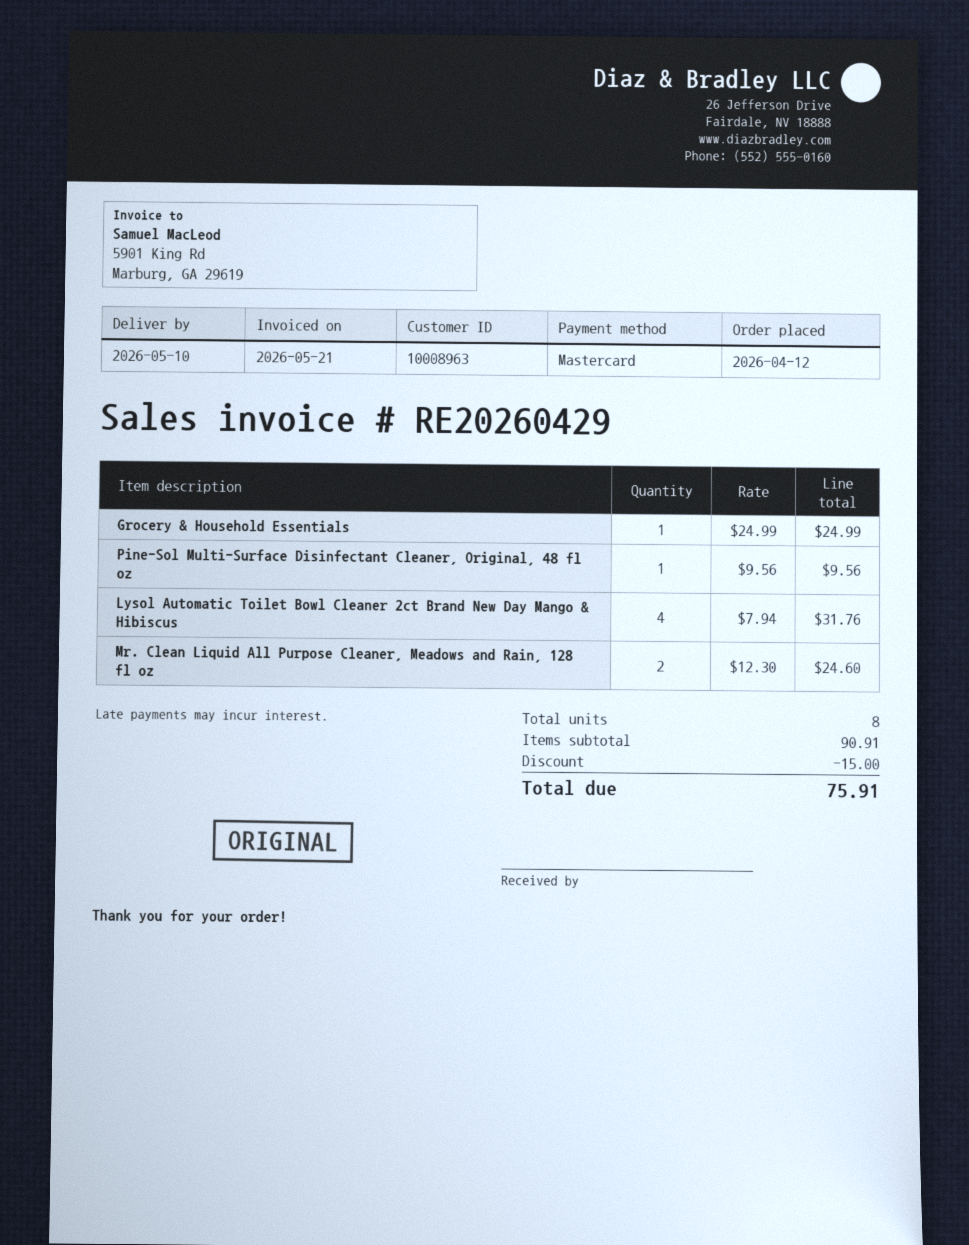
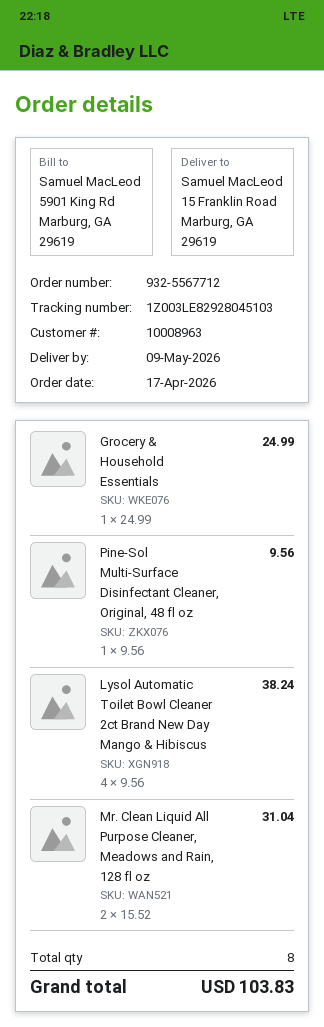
order date: 2026-04-12 -> 2026-04-17
delivery date: 2026-05-10 -> 2026-05-09
Lysol Automatic Toilet Bowl Cleaner 2ct Brand New Day Mango & Hibiscus: 4 x 7.94 = 31.76 -> 4 x 9.56 = 38.24
Mr. Clean Liquid All Purpose Cleaner, Meadows and Rain, 128 fl oz: 2 x 12.30 = 24.60 -> 2 x 15.52 = 31.04
discount: 15.00 -> none
total: 75.91 -> 103.83

